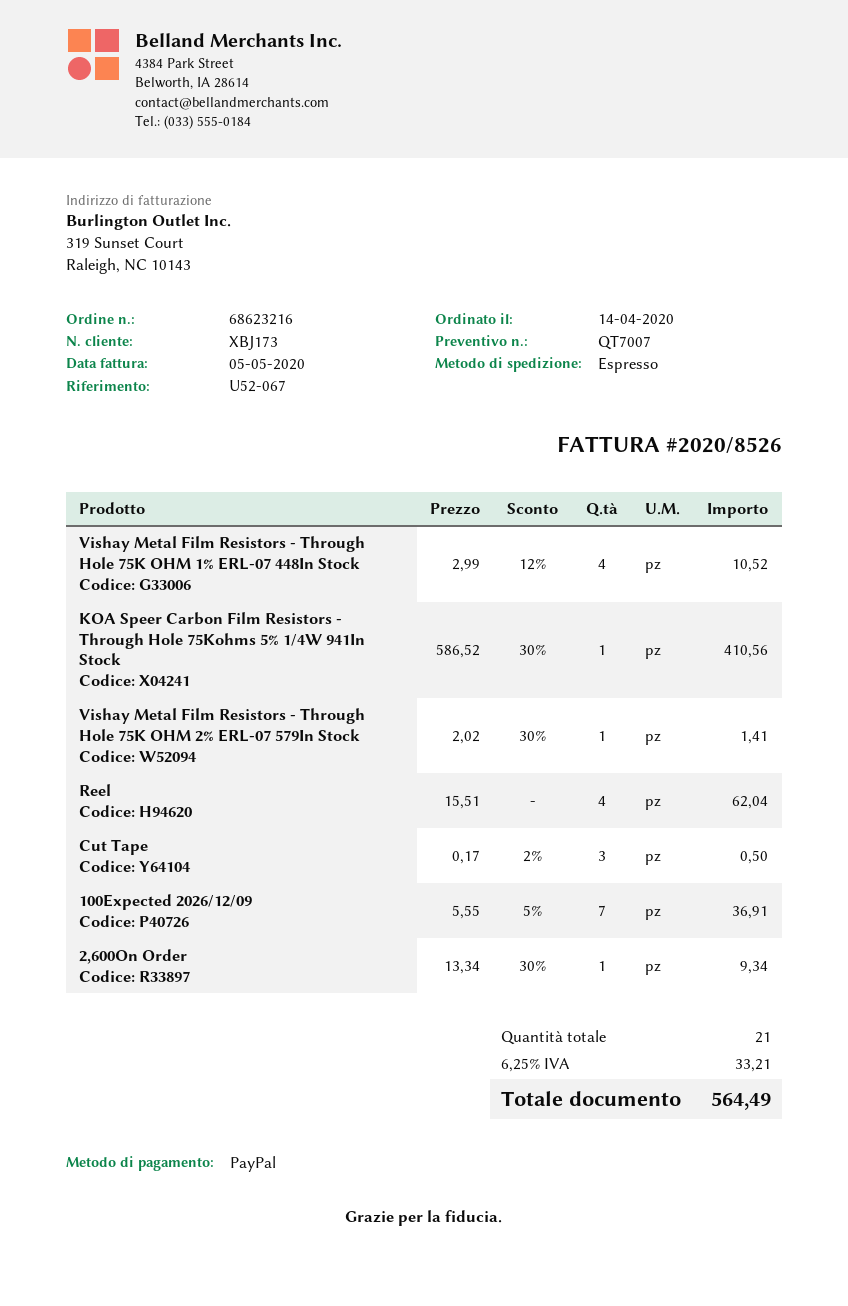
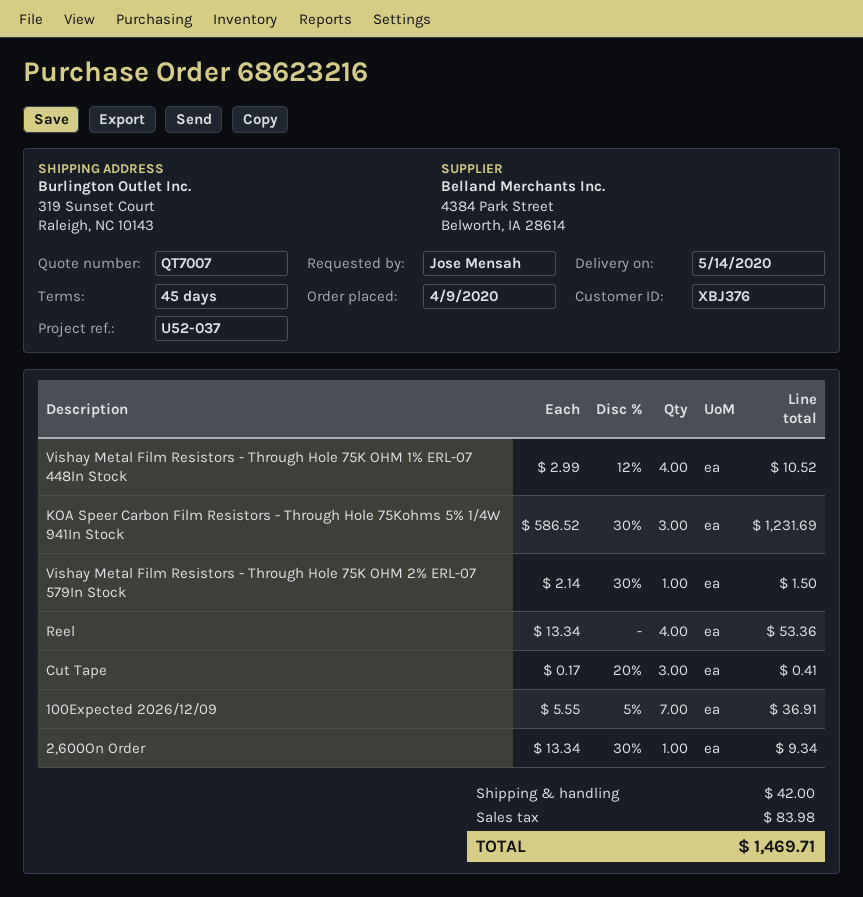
order date: 2020-04-14 -> 2020-04-09
customer number: XBJ173 -> XBJ376
reference: U52-067 -> U52-037
KOA Speer Carbon Film Resistors - Through Hole 75Kohms 5% 1/4W 941In Stock: 1 x 586.52 - 30% = 410.56 -> 3 x 586.52 - 30% = 1231.69
Vishay Metal Film Resistors - Through Hole 75K OHM 2% ERL-07 579In Stock: 1 x 2.02 - 30% = 1.41 -> 1 x 2.14 - 30% = 1.50
Reel: 4 x 15.51 = 62.04 -> 4 x 13.34 = 53.36
Cut Tape: 3 x 0.17 - 2% = 0.50 -> 3 x 0.17 - 20% = 0.41
shipping: none -> 42.00
tax: 33.21 -> 83.98
total: 564.49 -> 1469.71

